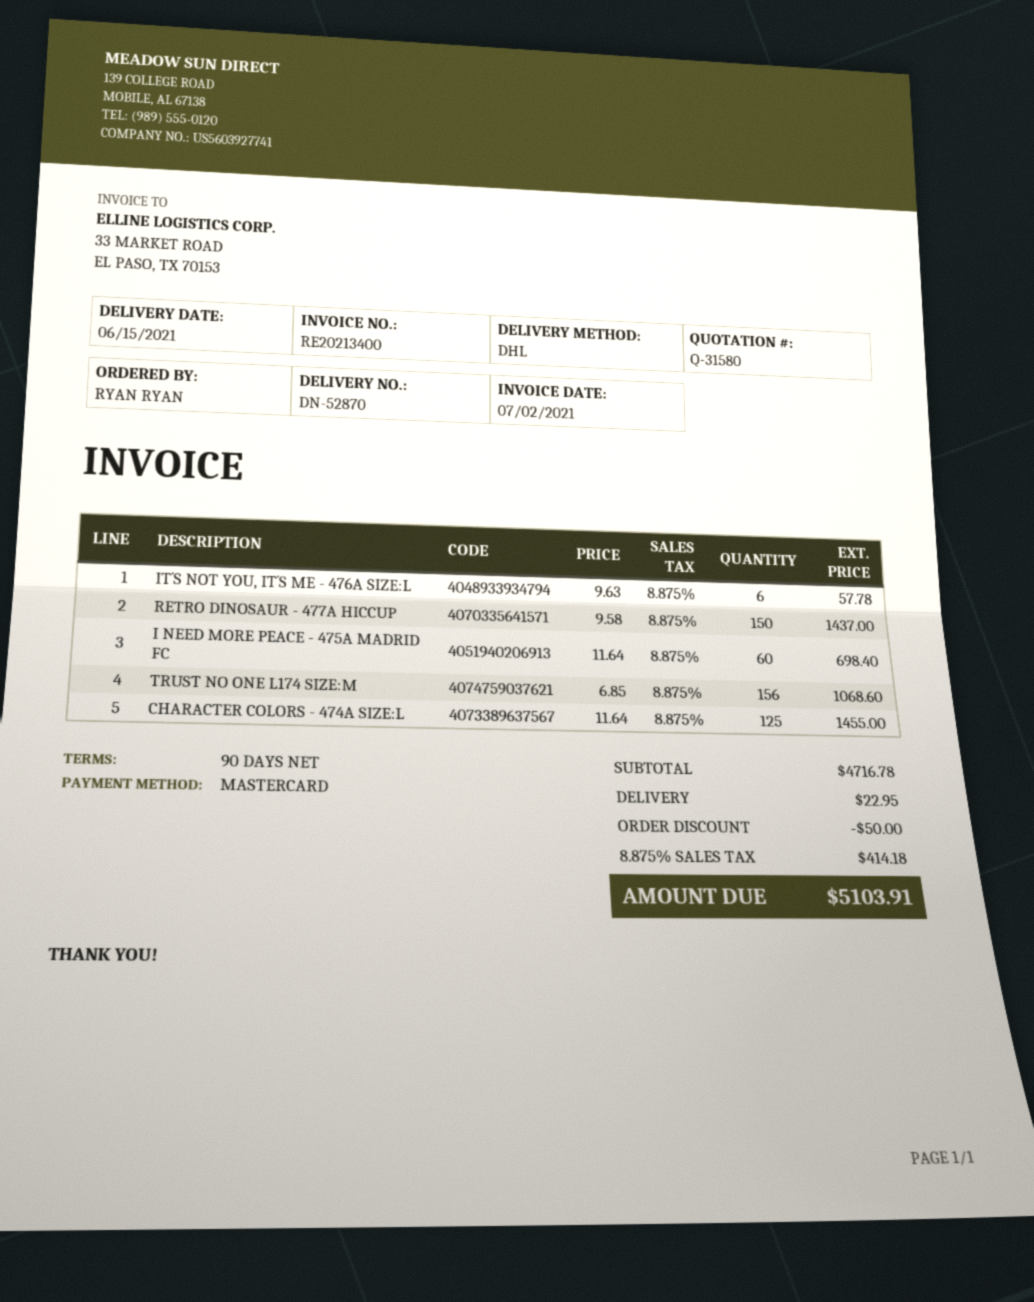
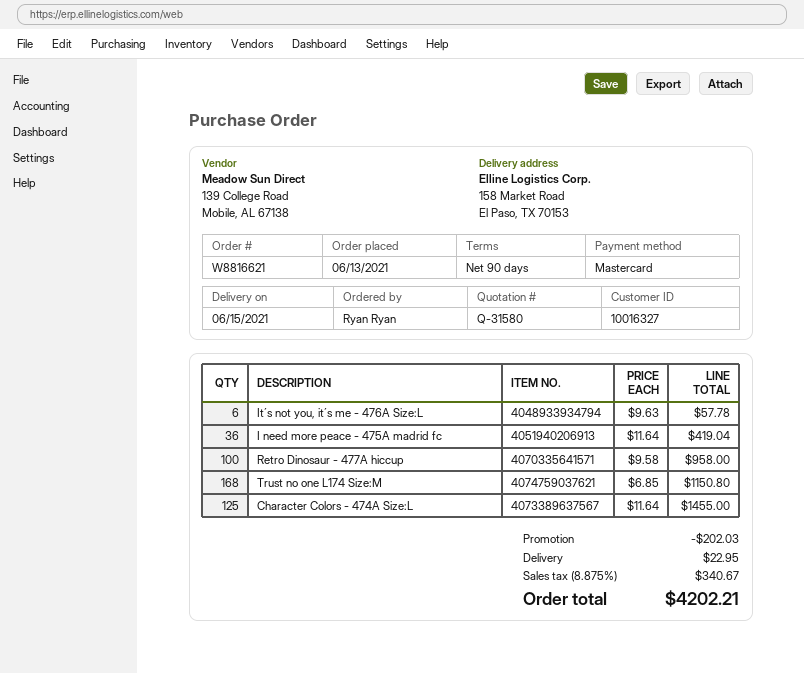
RETRO DINOSAUR - 477A HICCUP: 150 x 9.58 = 1437.00 -> 100 x 9.58 = 958.00
I NEED MORE PEACE - 475A MADRID FC: 60 x 11.64 = 698.40 -> 36 x 11.64 = 419.04
TRUST NO ONE L174 SIZE:M: 156 x 6.85 = 1068.60 -> 168 x 6.85 = 1150.80
discount: 50.00 -> 202.03
tax: 8.875% = 414.18 -> 8.875% = 340.67
total: 5103.91 -> 4202.21

